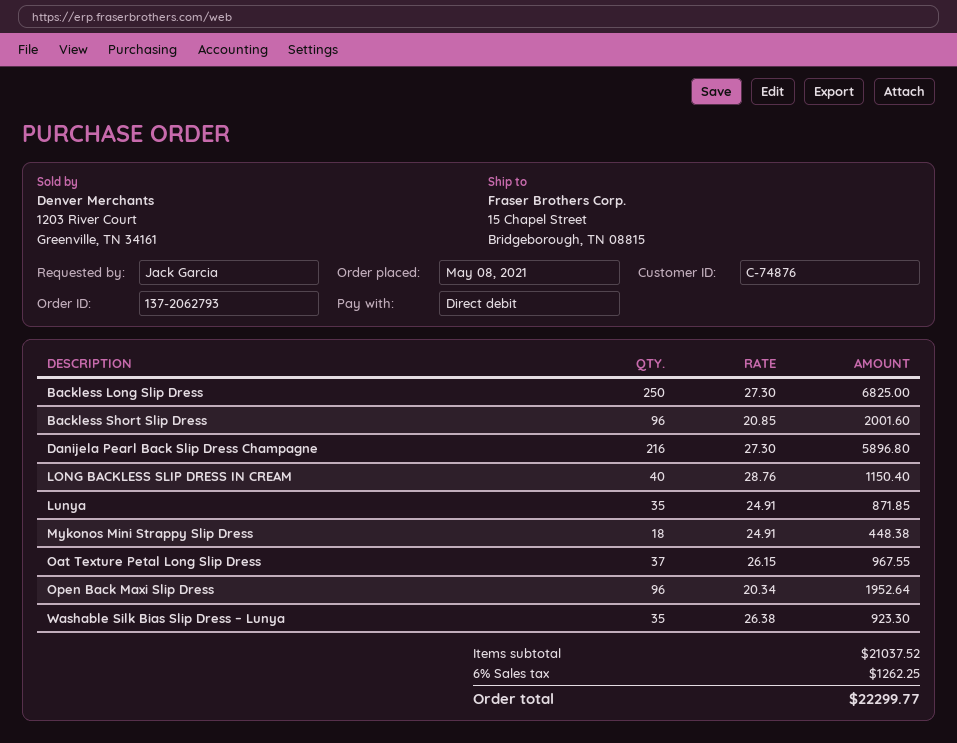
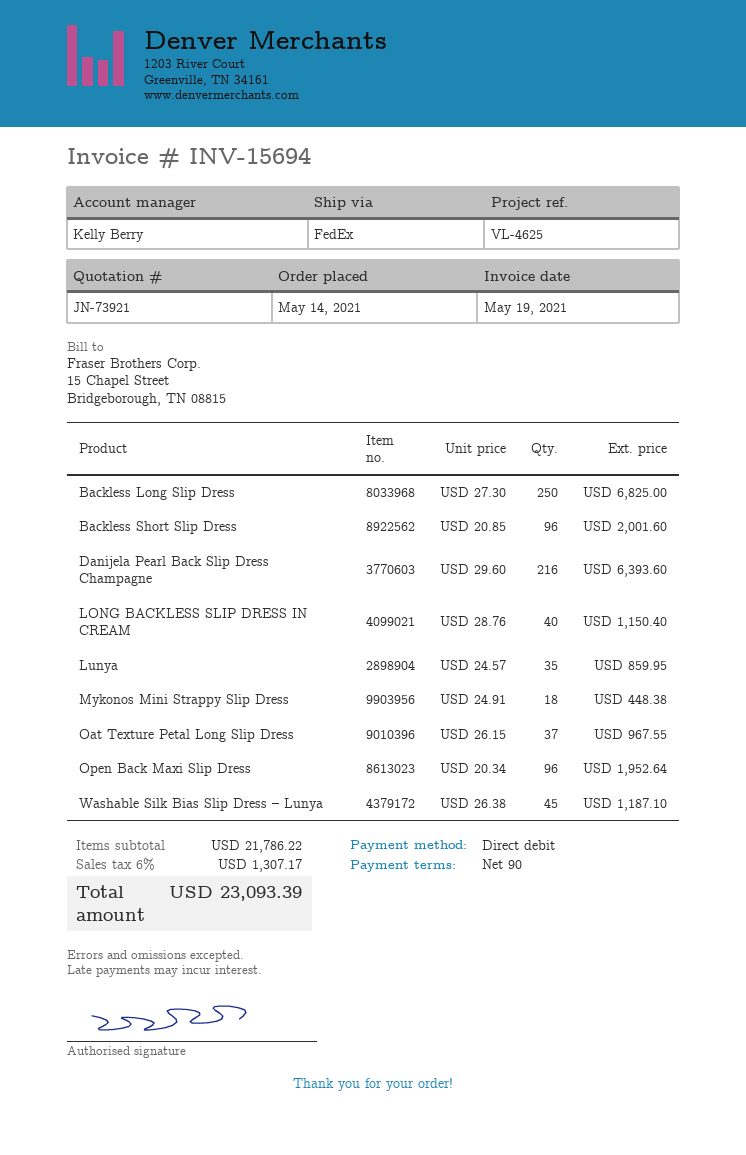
order date: 2021-05-08 -> 2021-05-14
Danijela Pearl Back Slip Dress Champagne: 216 x 27.30 = 5896.80 -> 216 x 29.60 = 6393.60
Lunya: 35 x 24.91 = 871.85 -> 35 x 24.57 = 859.95
Washable Silk Bias Slip Dress – Lunya: 35 x 26.38 = 923.30 -> 45 x 26.38 = 1187.10
subtotal: 21037.52 -> 21786.22
tax: 6% = 1262.25 -> 6% = 1307.17
total: 22299.77 -> 23093.39

